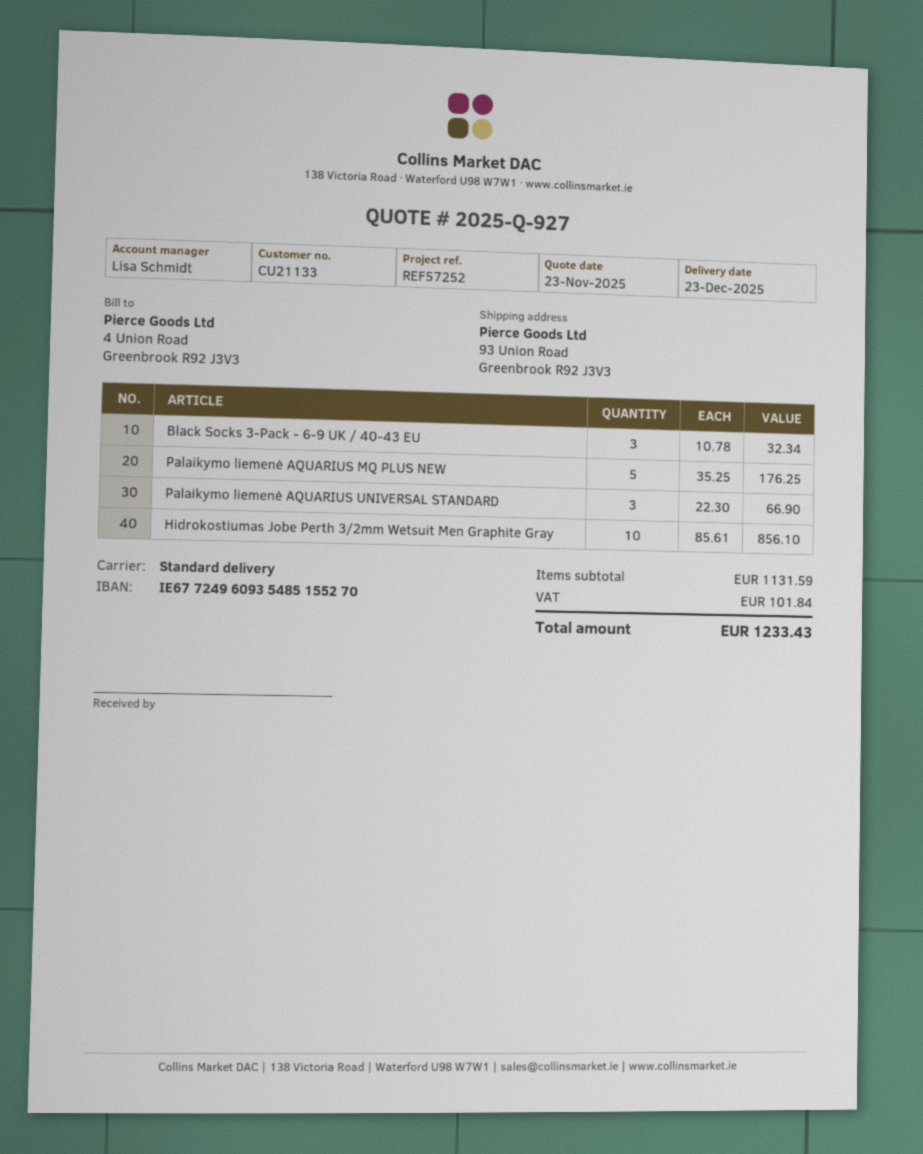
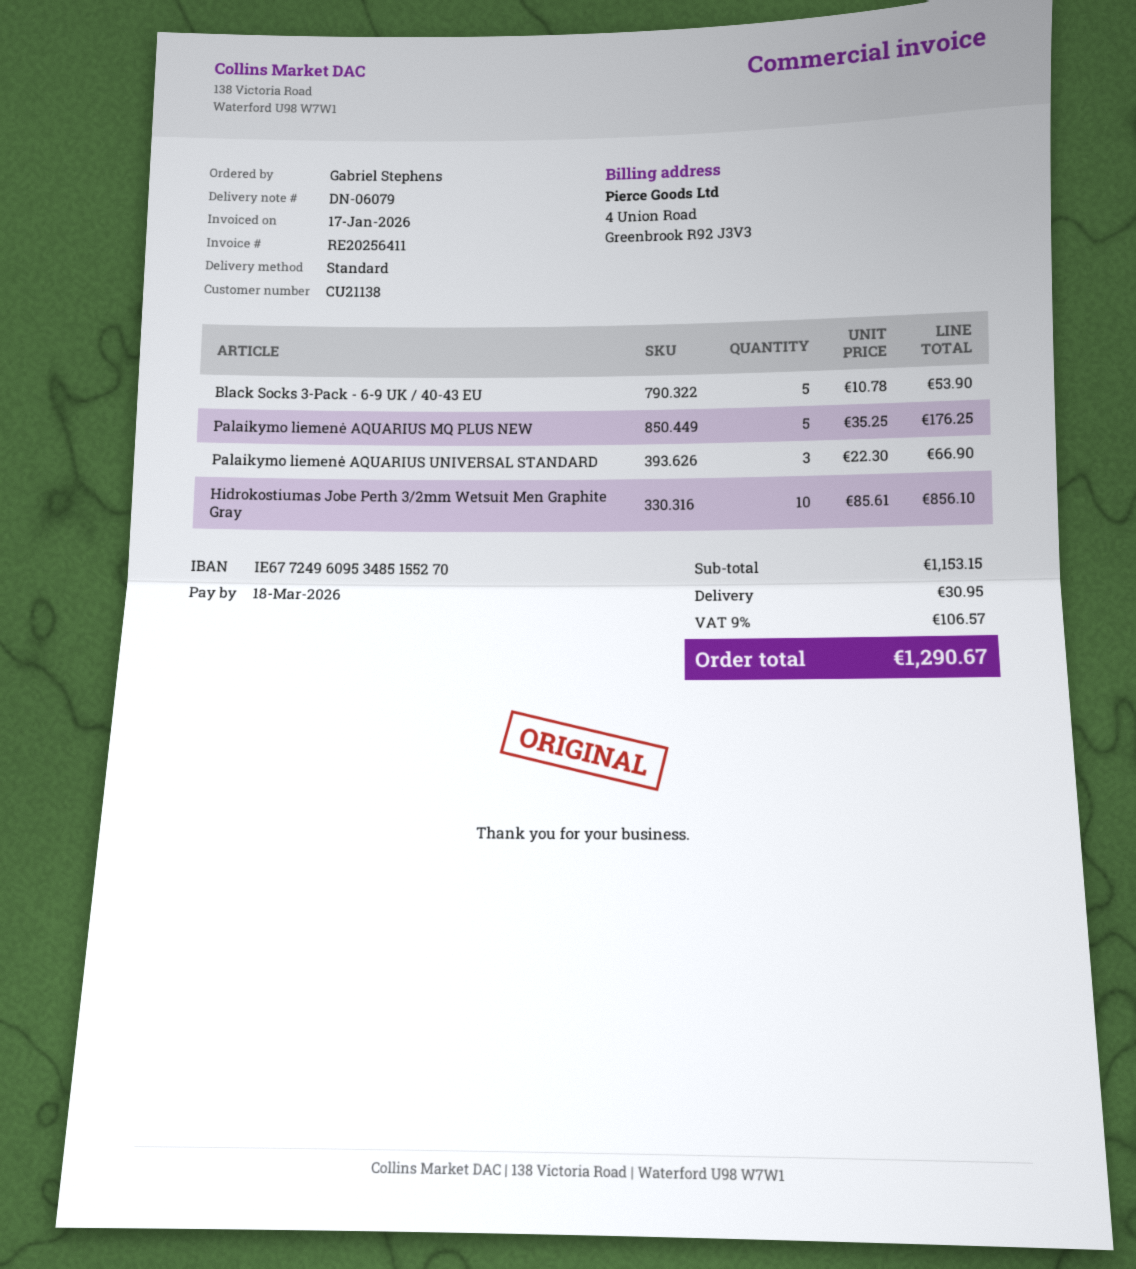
customer number: CU21133 -> CU21138
bank account: IE67724960935485155270 -> IE67724960953485155270
Black Socks 3-Pack - 6-9 UK / 40-43 EU: 3 x 10.78 = 32.34 -> 5 x 10.78 = 53.90
subtotal: 1131.59 -> 1153.15
shipping: none -> 30.95
tax: 101.84 -> 106.57
total: 1233.43 -> 1290.67

